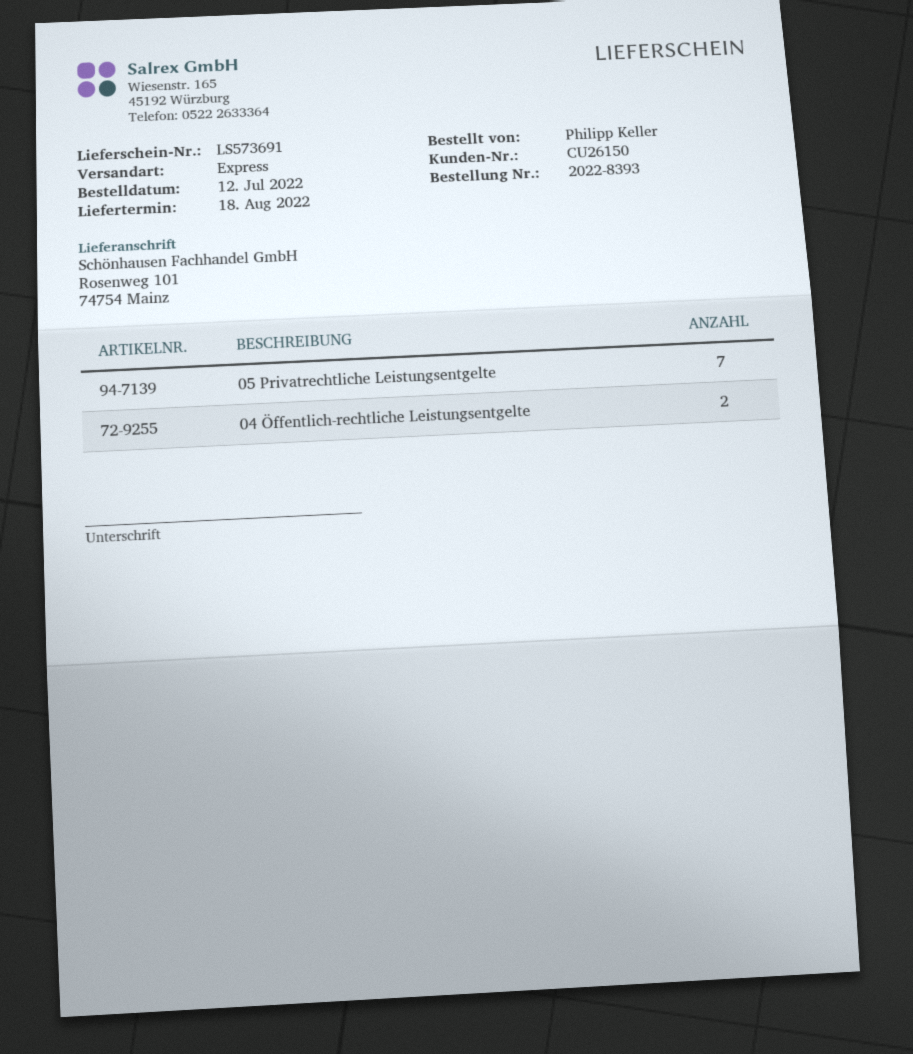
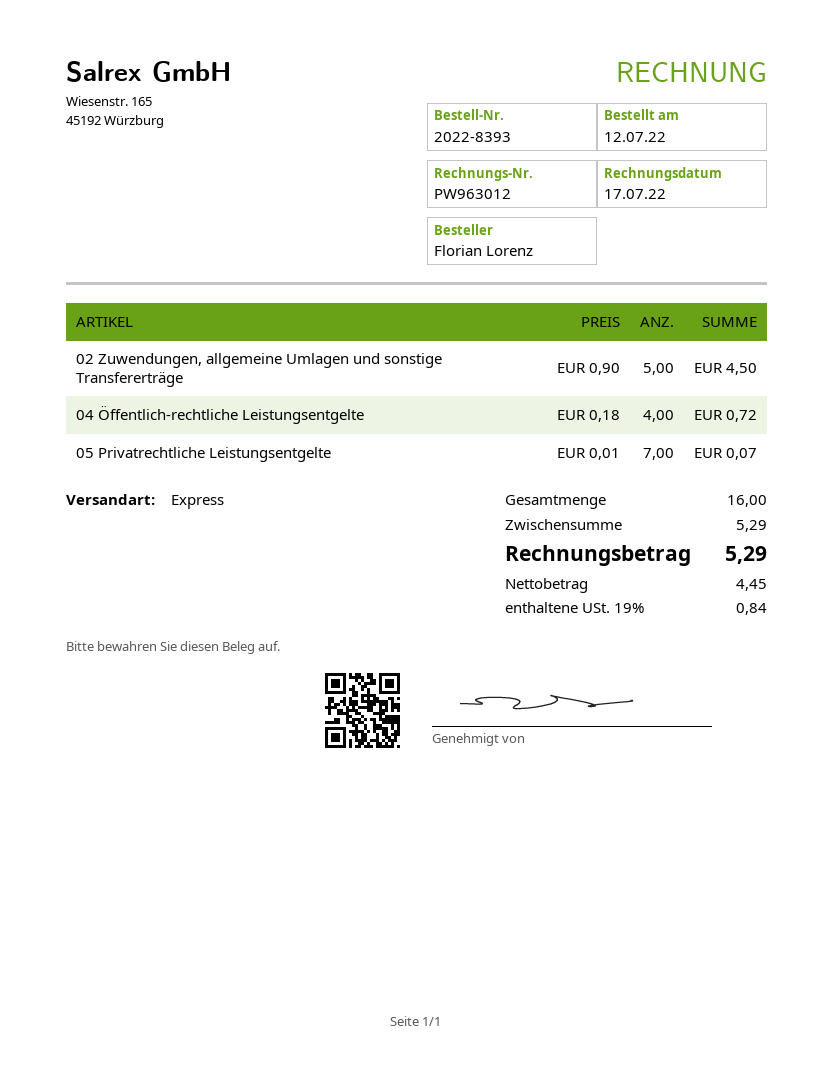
ordered by: Philipp Keller -> Florian Lorenz
04 Öffentlich-rechtliche Leistungsentgelte: 2 -> 4
02 Zuwendungen, allgemeine Umlagen und sonstige Transfererträge: none -> 5

